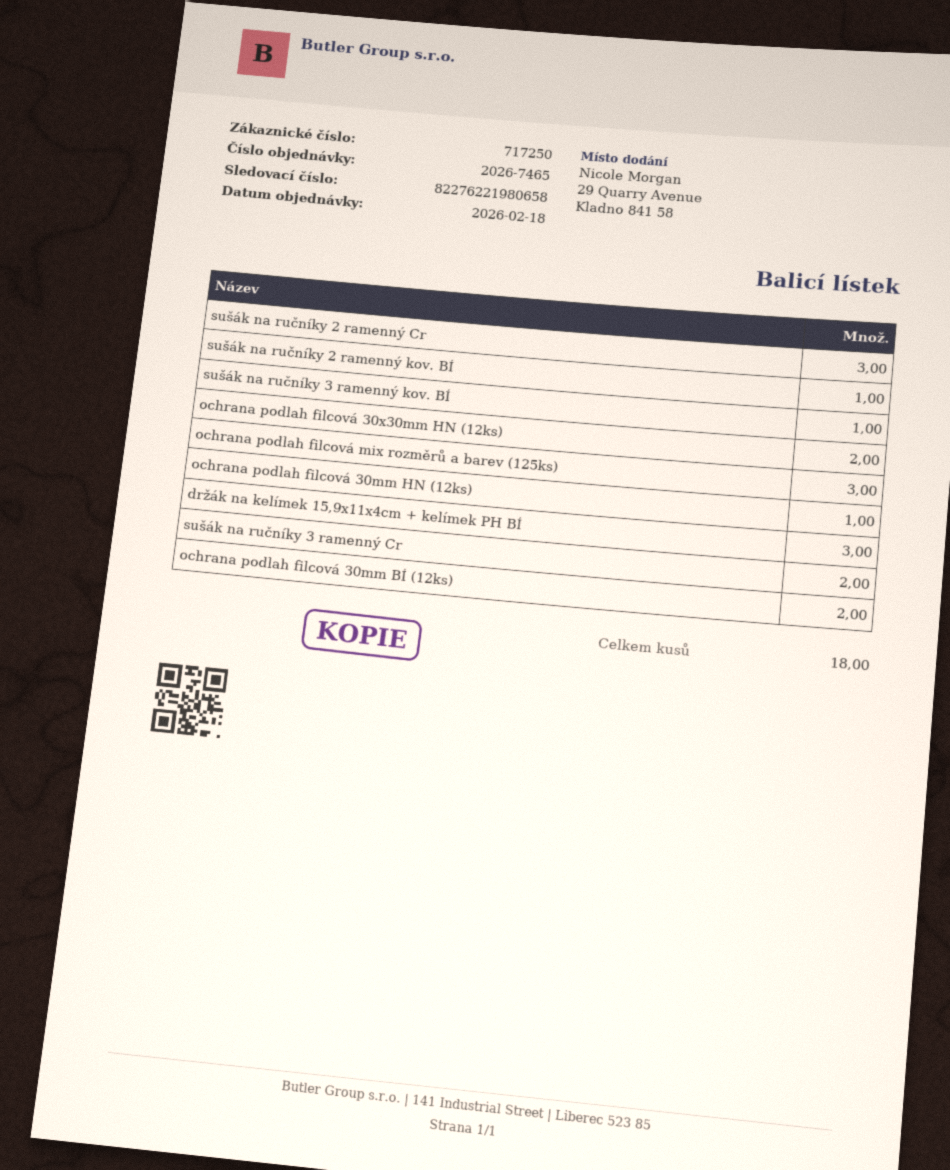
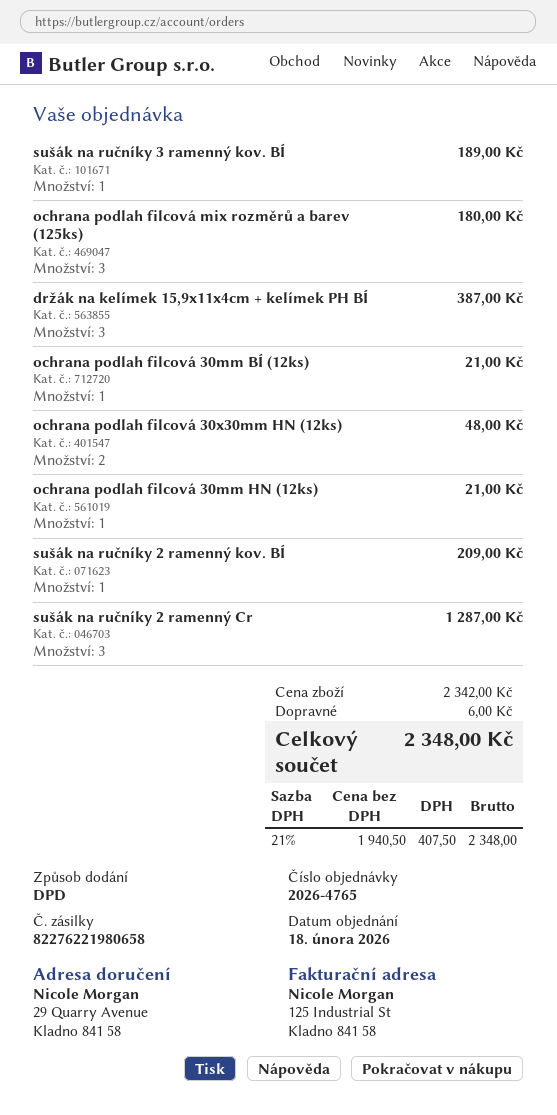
order number: 2026-7465 -> 2026-4765
sušák na ručníky 3 ramenný Cr: 2 -> none
ochrana podlah filcová 30mm BÍ (12ks): 2 -> 1

